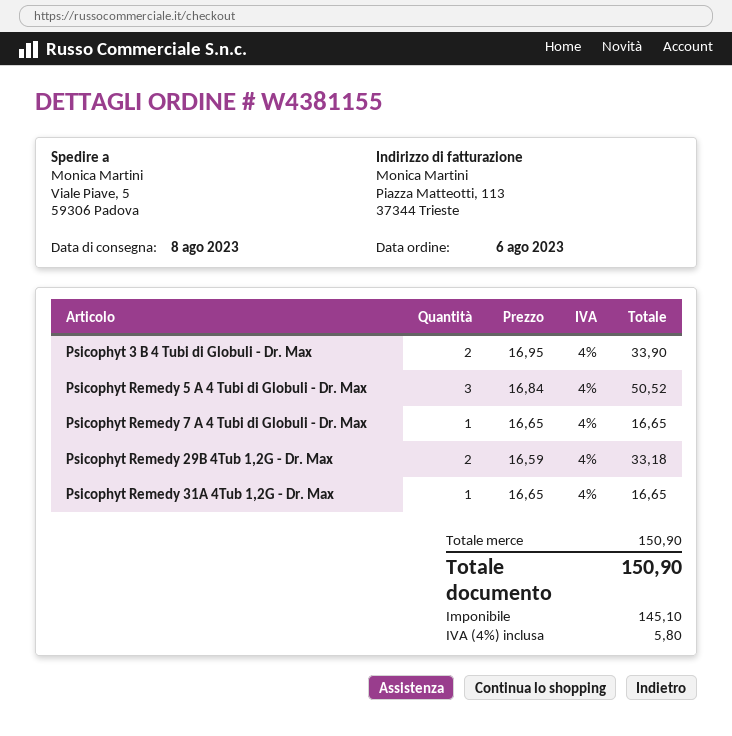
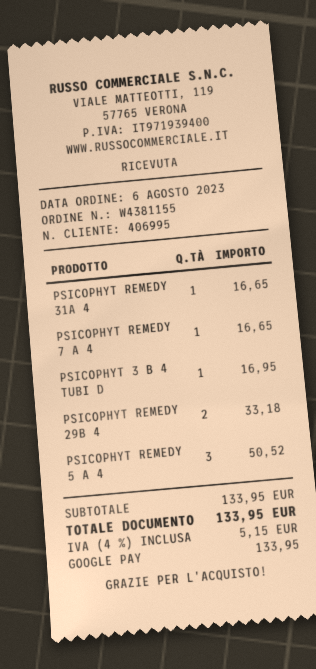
Psicophyt 3 B 4 Tubi di Globuli - Dr. Max: 2 for 33.90 -> 1 for 16.95
subtotal: 150.90 -> 133.95
tax: 4% = 5.80 -> 4% = 5.15
total: 150.90 -> 133.95

